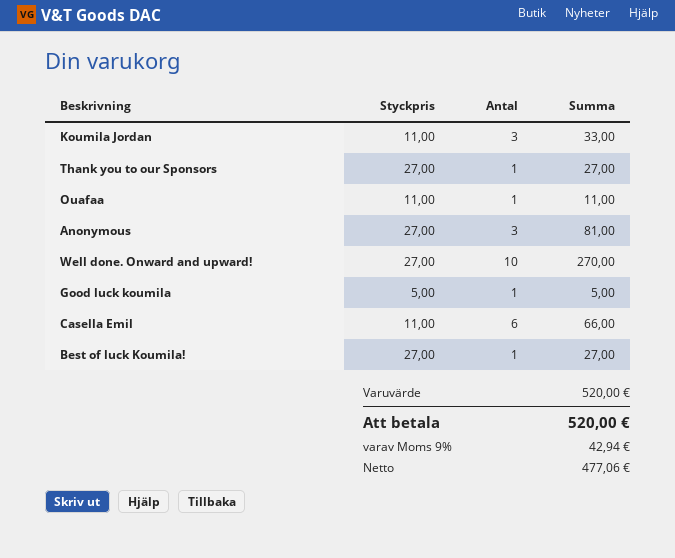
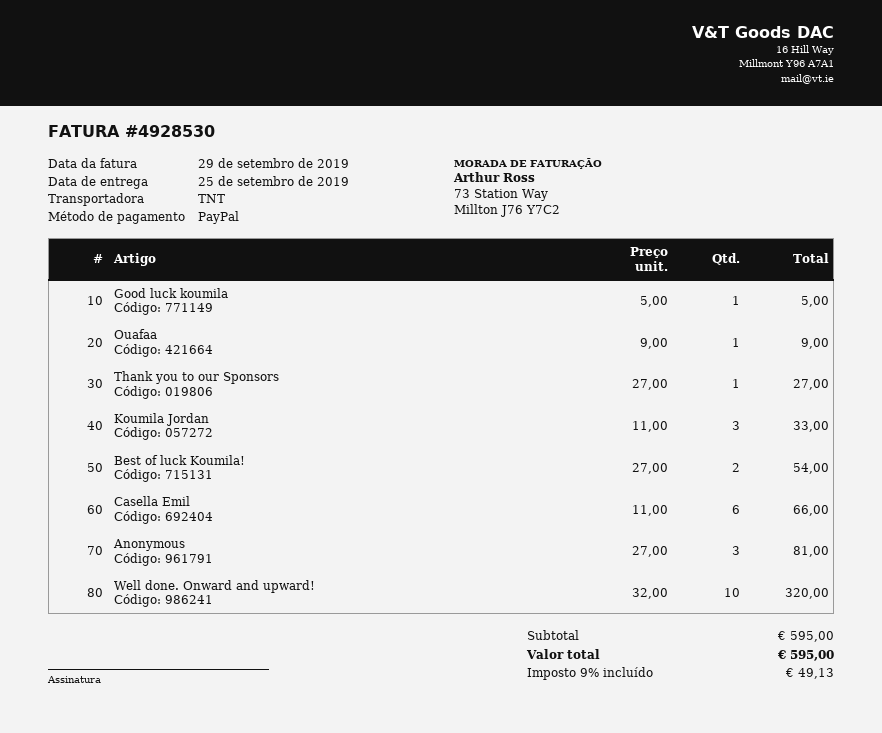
Ouafaa: 1 x 11.00 = 11.00 -> 1 x 9.00 = 9.00
Well done. Onward and upward!: 10 x 27.00 = 270.00 -> 10 x 32.00 = 320.00
Best of luck Koumila!: 1 x 27.00 = 27.00 -> 2 x 27.00 = 54.00
subtotal: 520.00 -> 595.00
tax: 9% = 42.94 -> 9% = 49.13
total: 520.00 -> 595.00

